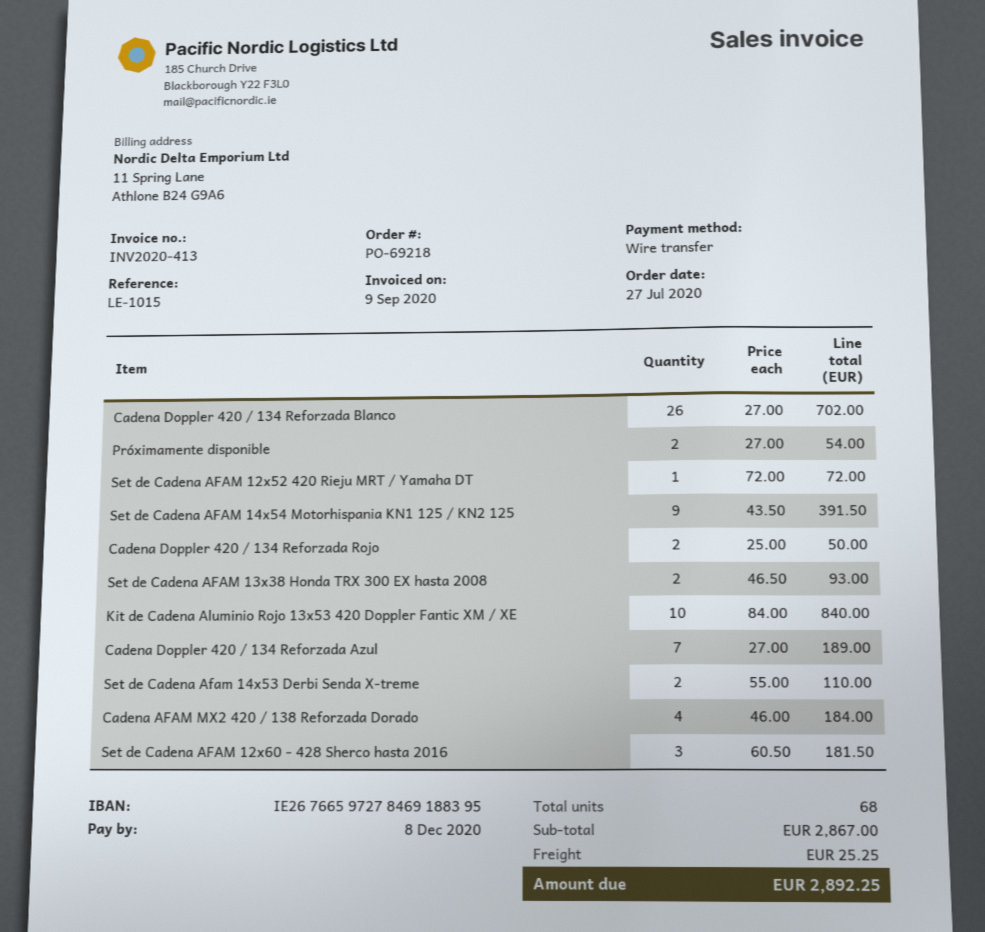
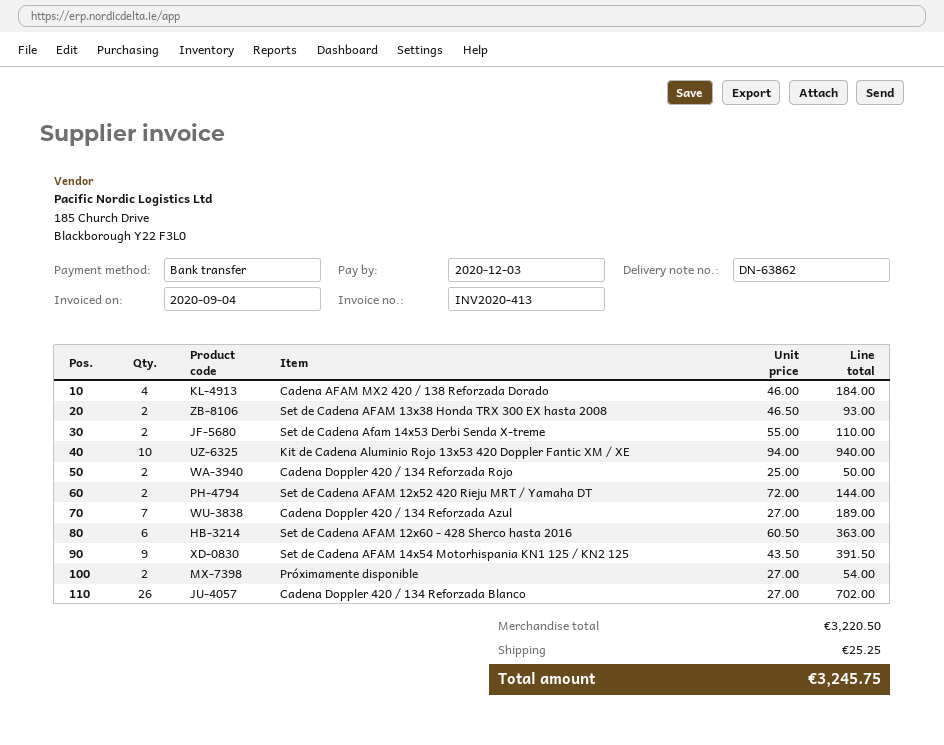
invoice date: 2020-09-09 -> 2020-09-04
due date: 2020-12-08 -> 2020-12-03
Set de Cadena AFAM 12x52 420 Rieju MRT / Yamaha DT: 1 x 72.00 = 72.00 -> 2 x 72.00 = 144.00
Kit de Cadena Aluminio Rojo 13x53 420 Doppler Fantic XM / XE: 10 x 84.00 = 840.00 -> 10 x 94.00 = 940.00
Set de Cadena AFAM 12x60 - 428 Sherco hasta 2016: 3 x 60.50 = 181.50 -> 6 x 60.50 = 363.00
subtotal: 2867.00 -> 3220.50
total: 2892.25 -> 3245.75

